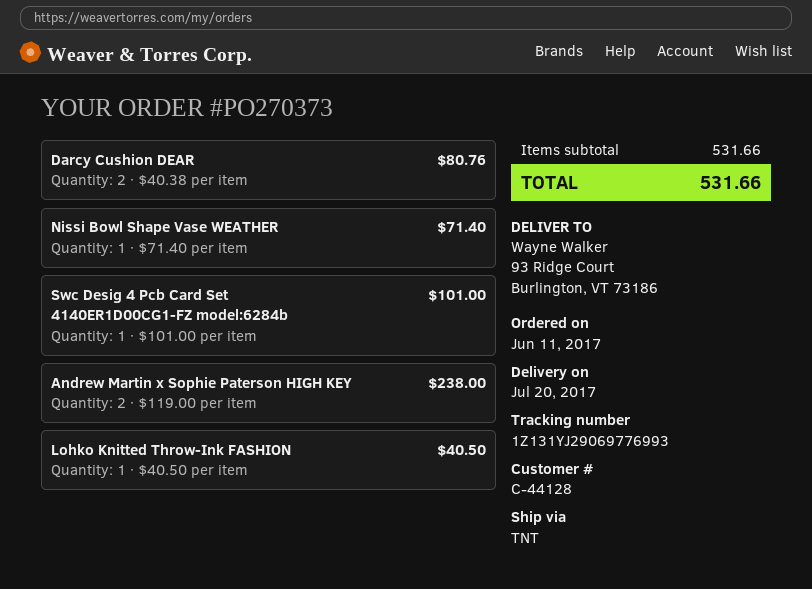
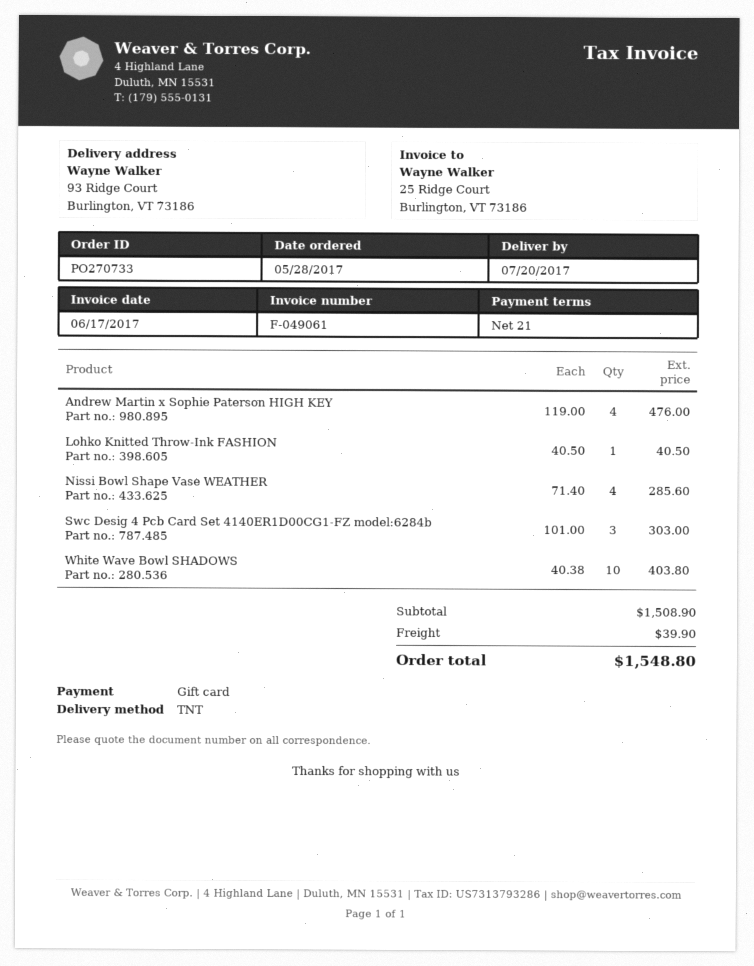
order number: PO270373 -> PO270733
order date: 2017-06-11 -> 2017-05-28
Darcy Cushion DEAR: 2 x 40.38 = 80.76 -> none
Nissi Bowl Shape Vase WEATHER: 1 x 71.40 = 71.40 -> 4 x 71.40 = 285.60
Swc Desig 4 Pcb Card Set 4140ER1D00CG1-FZ model:6284b: 1 x 101.00 = 101.00 -> 3 x 101.00 = 303.00
Andrew Martin x Sophie Paterson HIGH KEY: 2 x 119.00 = 238.00 -> 4 x 119.00 = 476.00
White Wave Bowl SHADOWS: none -> 10 x 40.38 = 403.80
subtotal: 531.66 -> 1508.90
shipping: none -> 39.90
total: 531.66 -> 1548.80

